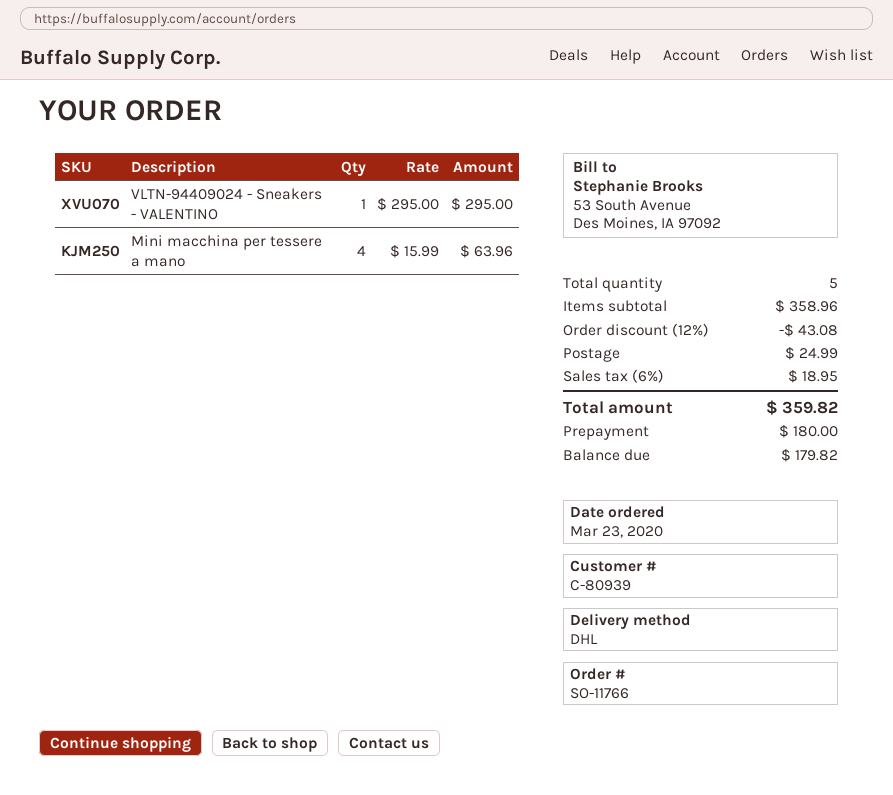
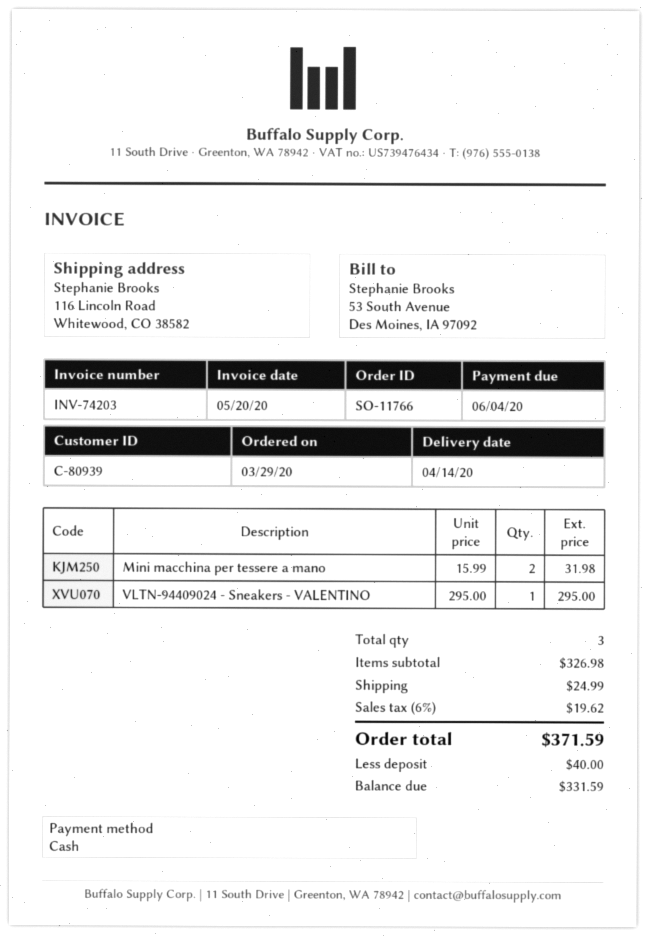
order date: 2020-03-23 -> 2020-03-29
Mini macchina per tessere a mano: 4 x 15.99 = 63.96 -> 2 x 15.99 = 31.98
total quantity: 5 -> 3
subtotal: 358.96 -> 326.98
discount: 12% = 43.08 -> none
tax: 6% = 18.95 -> 6% = 19.62
total: 359.82 -> 371.59
deposit: 180.00 -> 40.00
balance: 179.82 -> 331.59

